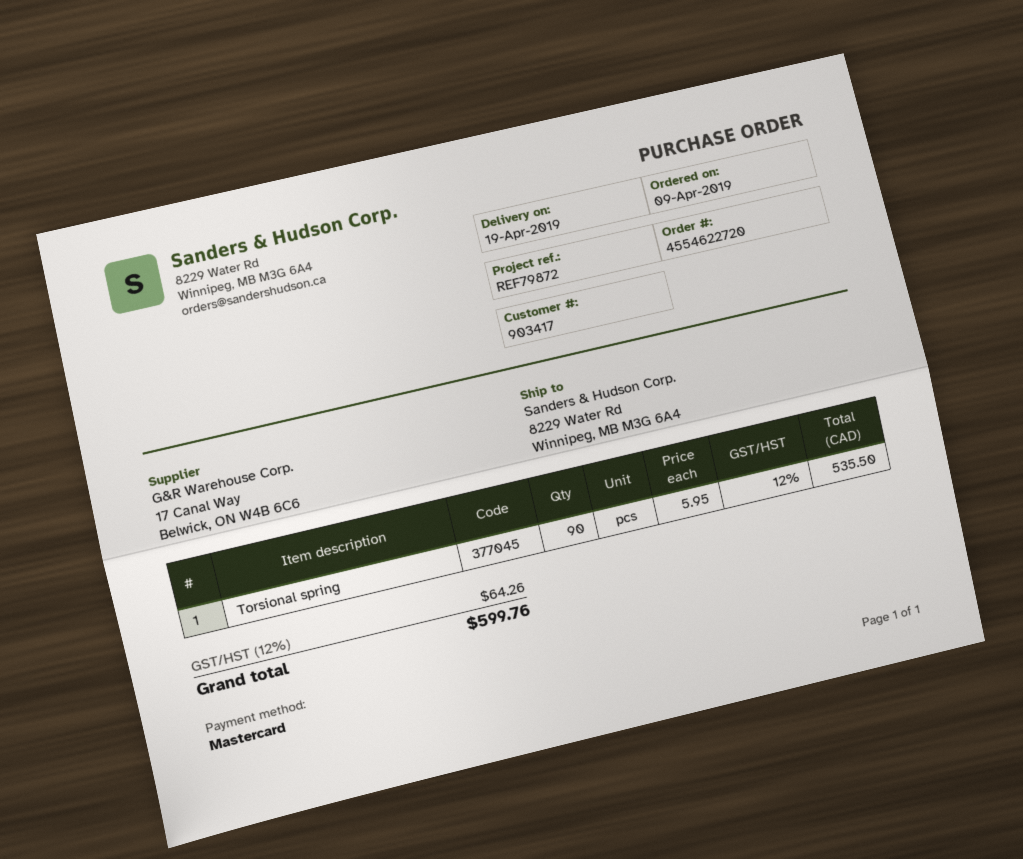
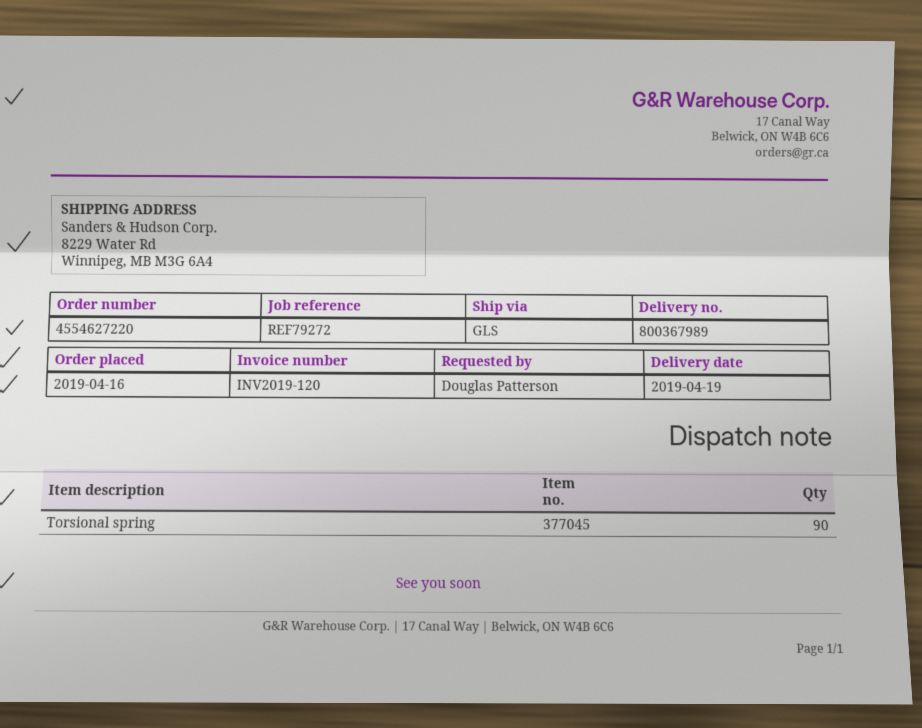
order number: 4554622720 -> 4554627220
order date: 2019-04-09 -> 2019-04-16
reference: REF79872 -> REF79272

